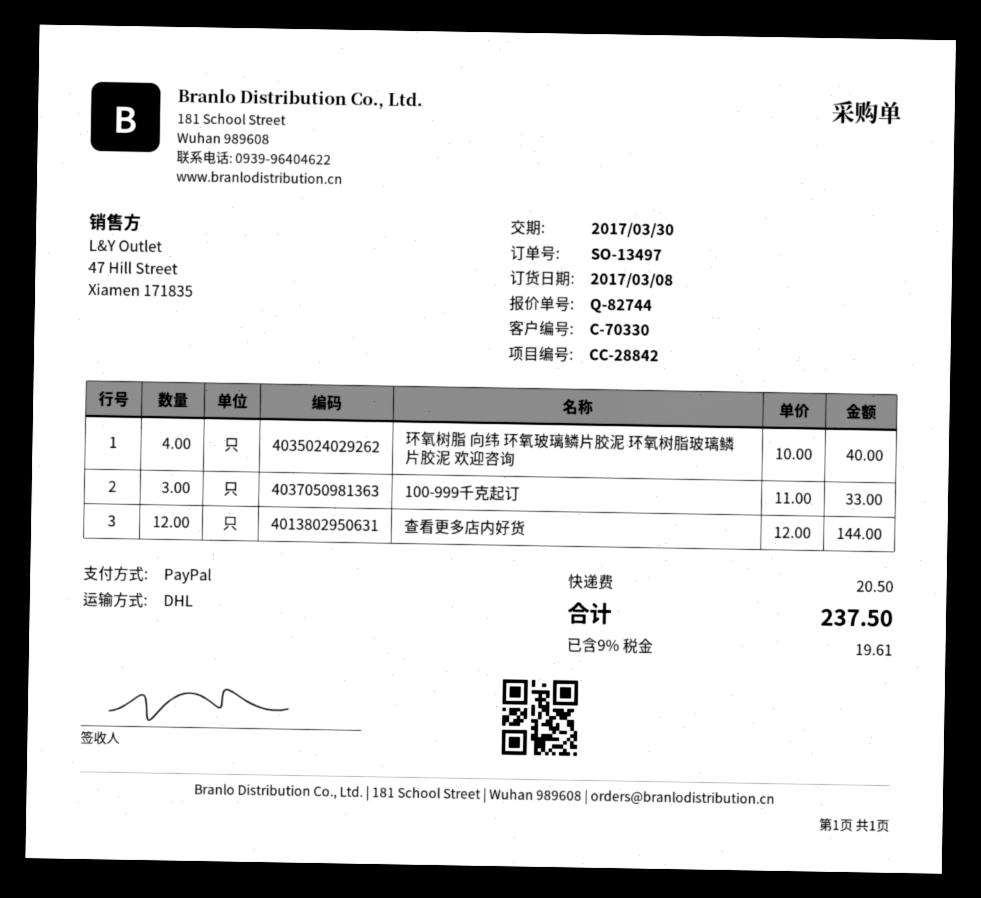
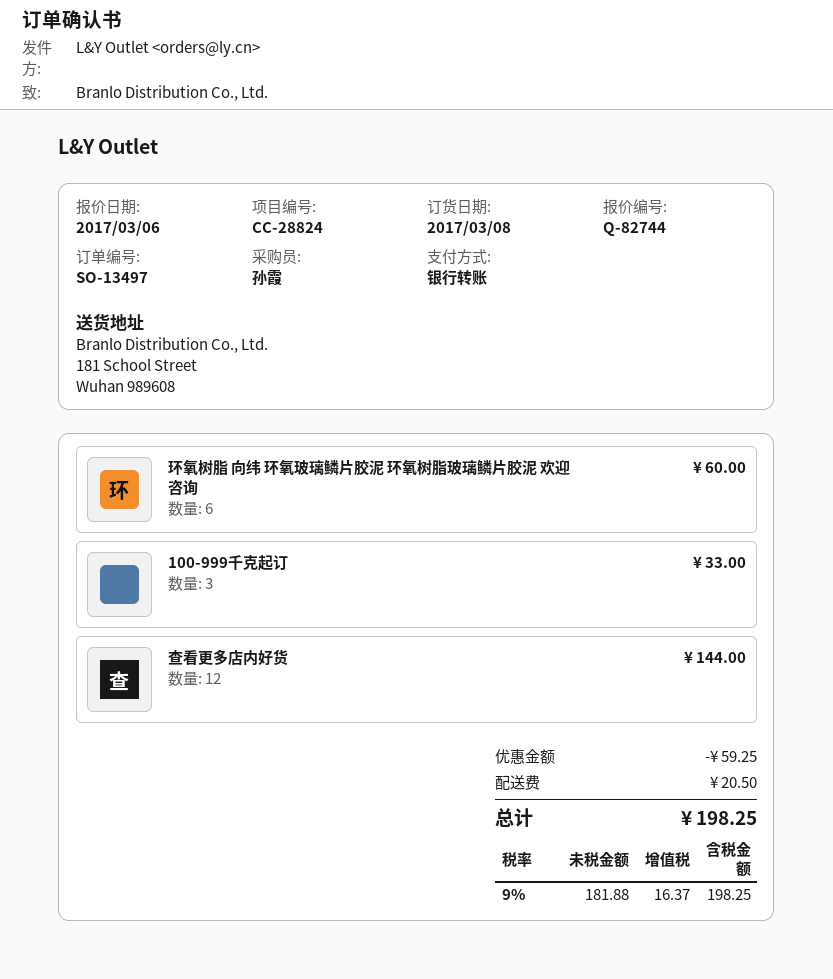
reference: CC-28842 -> CC-28824
payment method: PayPal -> bank transfer
环氧树脂 向纬 环氧玻璃鳞片胶泥 环氧树脂玻璃鳞片胶泥 欢迎咨询: 4 for 40.00 -> 6 for 60.00
discount: none -> 59.25
tax: 9% = 19.61 -> 9% = 16.37
total: 237.50 -> 198.25

